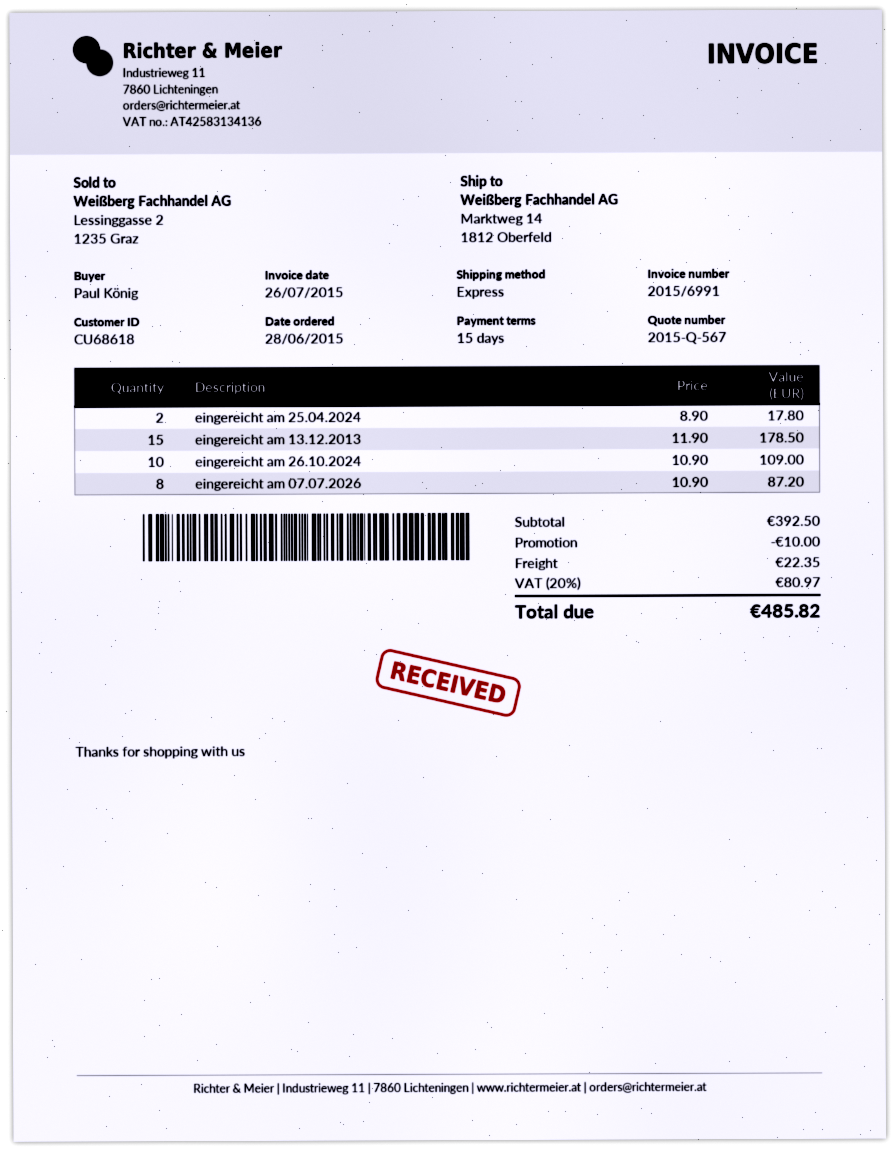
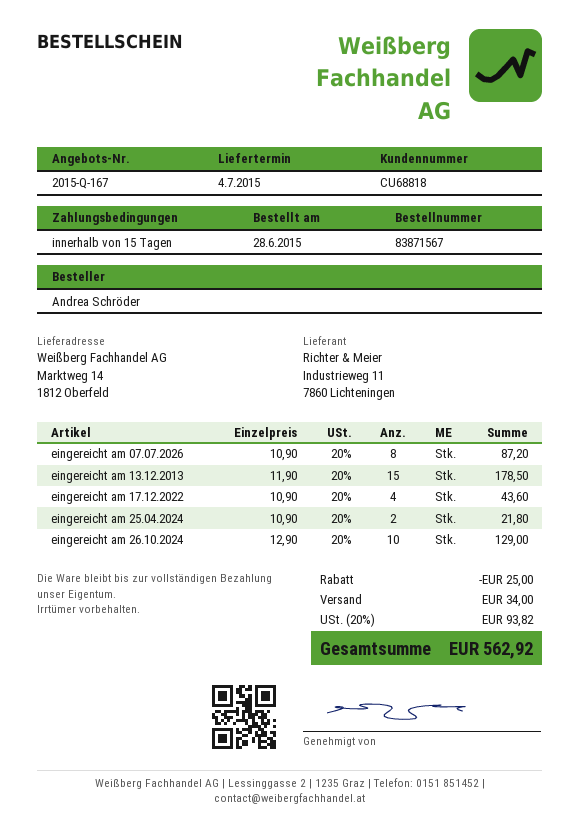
quote number: 2015-Q-567 -> 2015-Q-167
customer number: CU68618 -> CU68818
ordered by: Paul König -> Andrea Schröder
eingereicht am 25.04.2024: 2 x 8.90 = 17.80 -> 2 x 10.90 = 21.80
eingereicht am 26.10.2024: 10 x 10.90 = 109.00 -> 10 x 12.90 = 129.00
eingereicht am 17.12.2022: none -> 4 x 10.90 = 43.60
discount: 10.00 -> 25.00
shipping: 22.35 -> 34.00
tax: 20% = 80.97 -> 20% = 93.82
total: 485.82 -> 562.92

